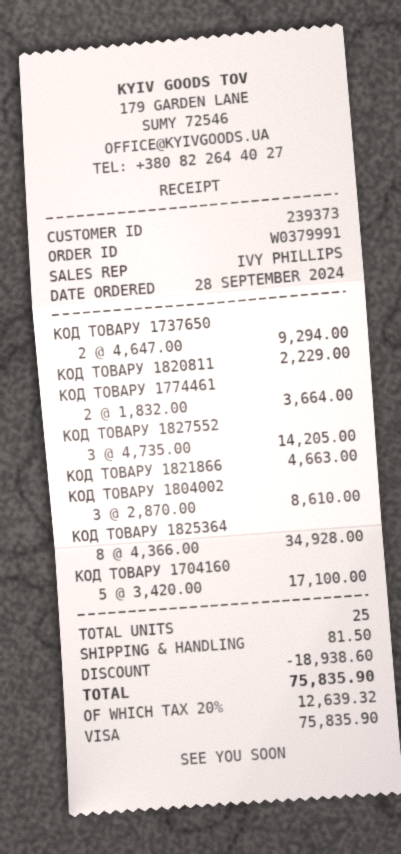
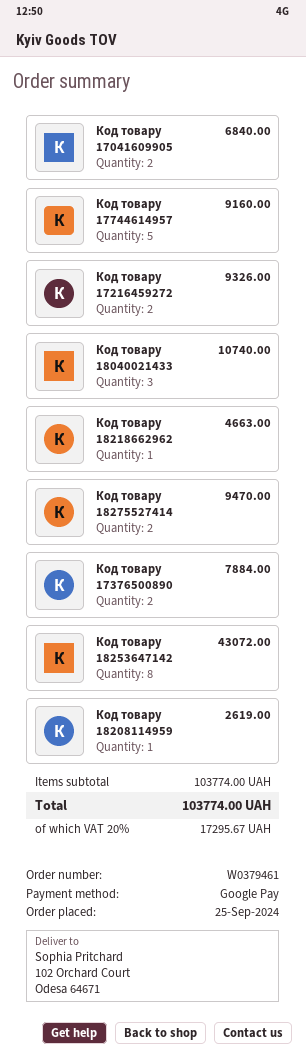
order number: W0379991 -> W0379461
order date: 2024-09-28 -> 2024-09-25
payment method: Visa -> Google Pay
КОД ТОВАРУ 1737650: 2 for 9294.00 -> 2 for 7884.00
КОД ТОВАРУ 1820811: 1 for 2229.00 -> 1 for 2619.00
КОД ТОВАРУ 1774461: 2 for 3664.00 -> 5 for 9160.00
КОД ТОВАРУ 1827552: 3 for 14205.00 -> 2 for 9470.00
КОД ТОВАРУ 1804002: 3 for 8610.00 -> 3 for 10740.00
КОД ТОВАРУ 1825364: 8 for 34928.00 -> 8 for 43072.00
КОД ТОВАРУ 1704160: 5 for 17100.00 -> 2 for 6840.00
Код товару 17216459272: none -> 2 for 9326.00
discount: 18938.60 -> none
shipping: 81.50 -> none
tax: 20% = 12639.32 -> 20% = 17295.67
total: 75835.90 -> 103774.00

